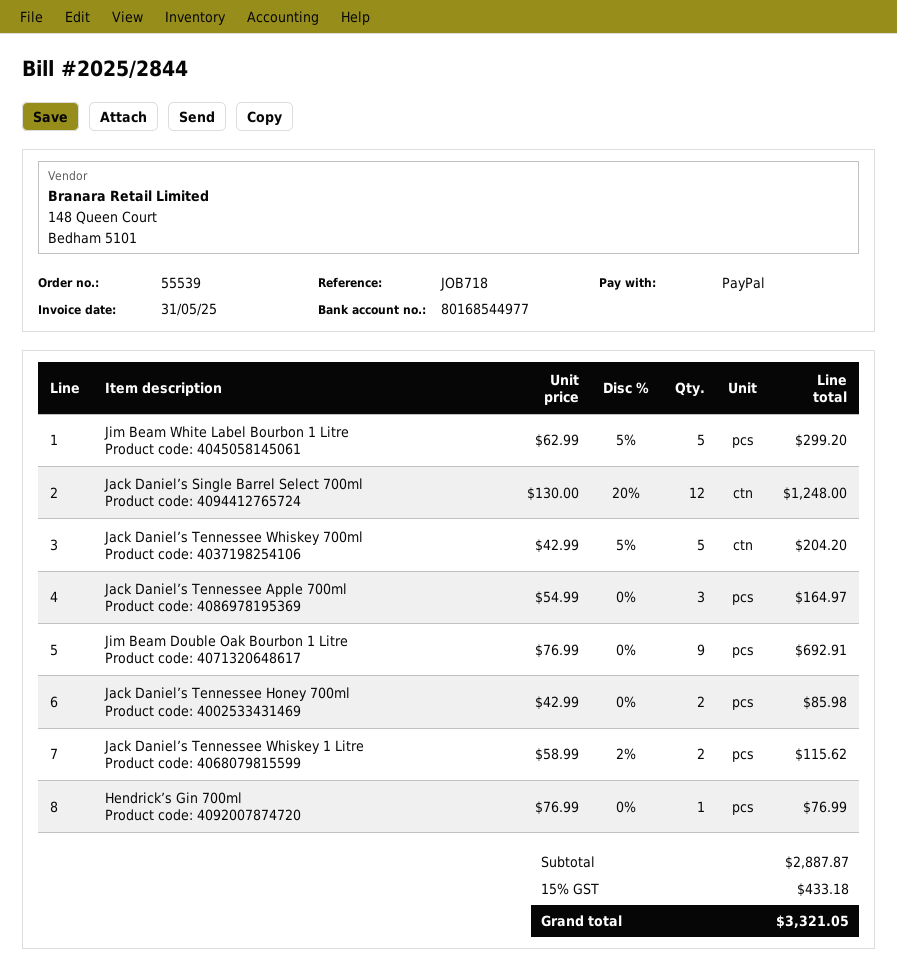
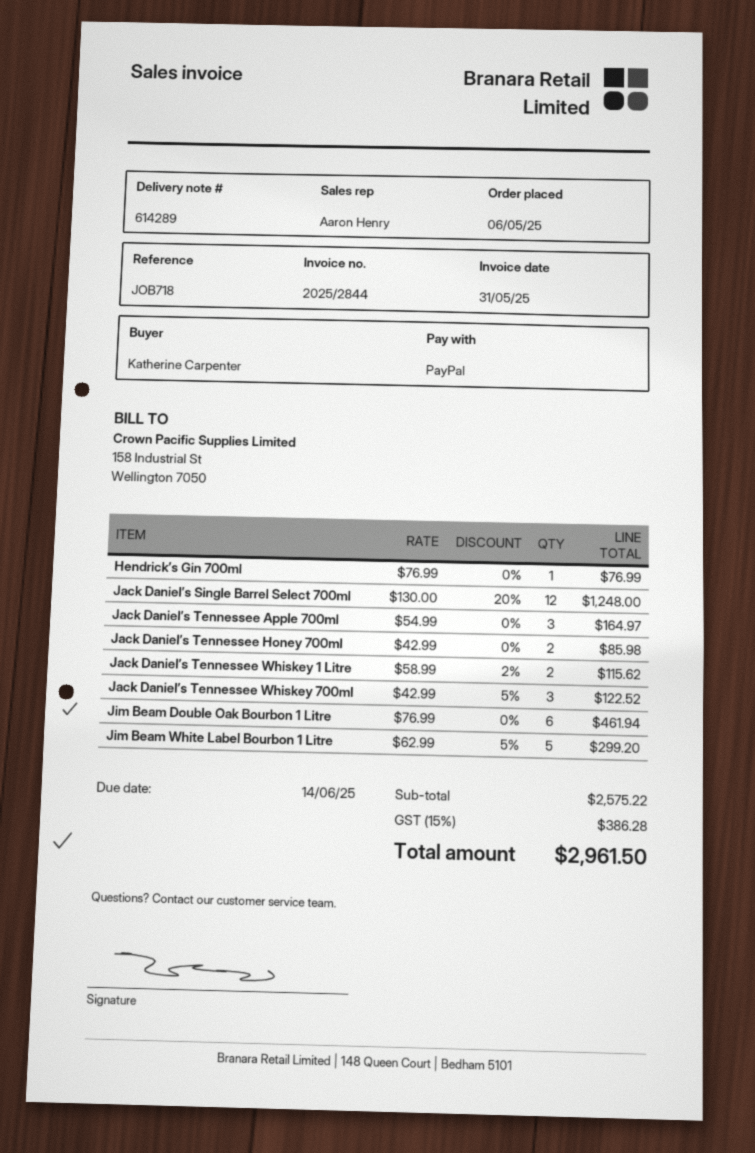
Jack Daniel’s Tennessee Whiskey 700ml: 5 x 42.99 - 5% = 204.20 -> 3 x 42.99 - 5% = 122.52
Jim Beam Double Oak Bourbon 1 Litre: 9 x 76.99 = 692.91 -> 6 x 76.99 = 461.94
subtotal: 2887.87 -> 2575.22
tax: 15% = 433.18 -> 15% = 386.28
total: 3321.05 -> 2961.50

